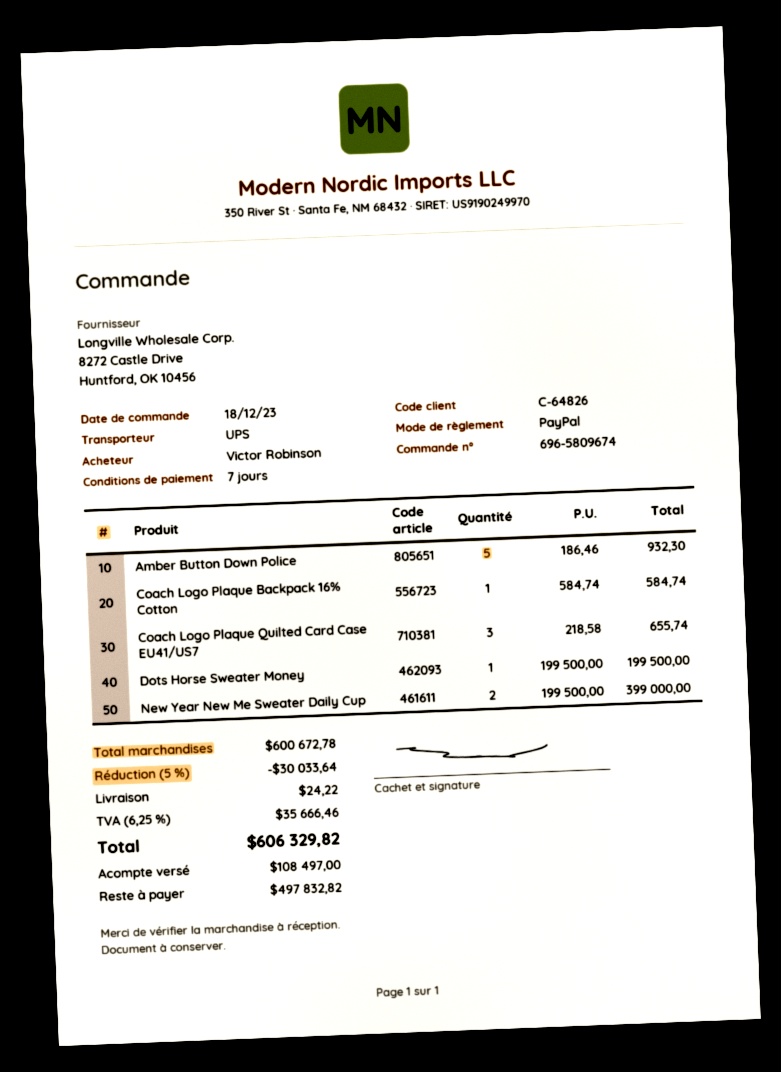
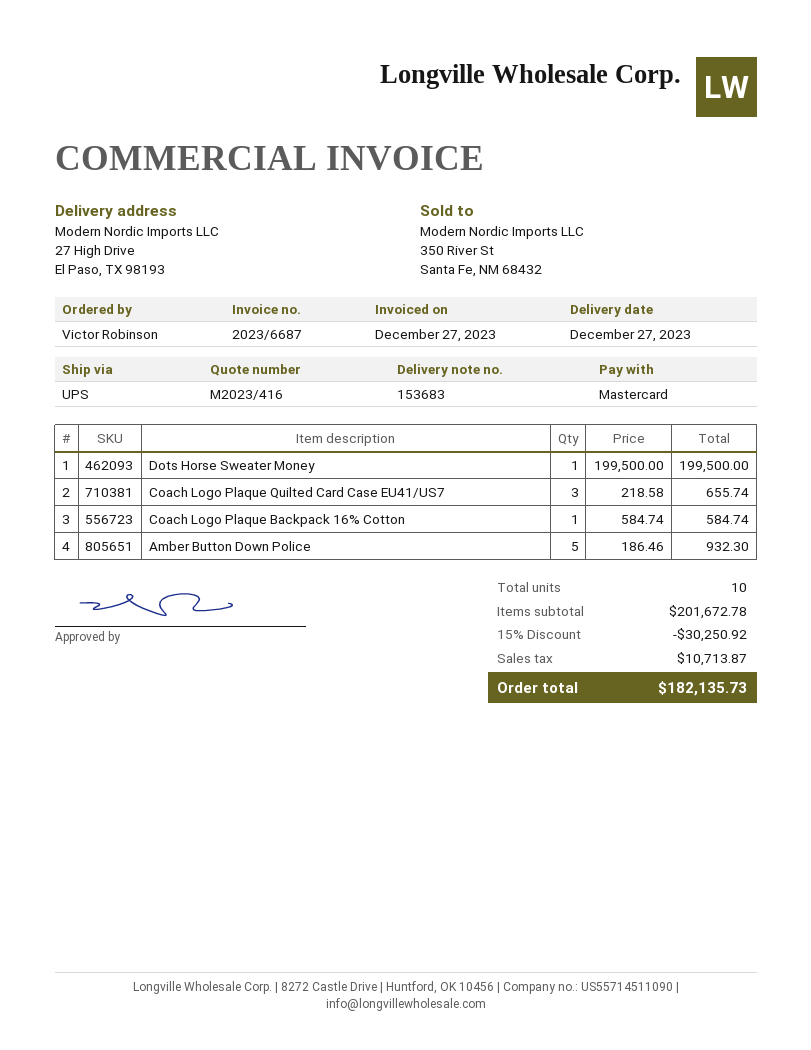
payment method: PayPal -> Mastercard
New Year New Me Sweater Daily Cup: 2 x 199500.00 = 399000.00 -> none
subtotal: 600672.78 -> 201672.78
discount: 5% = 30033.64 -> 15% = 30250.92
shipping: 24.22 -> none
tax: 35666.46 -> 10713.87
total: 606329.82 -> 182135.73

